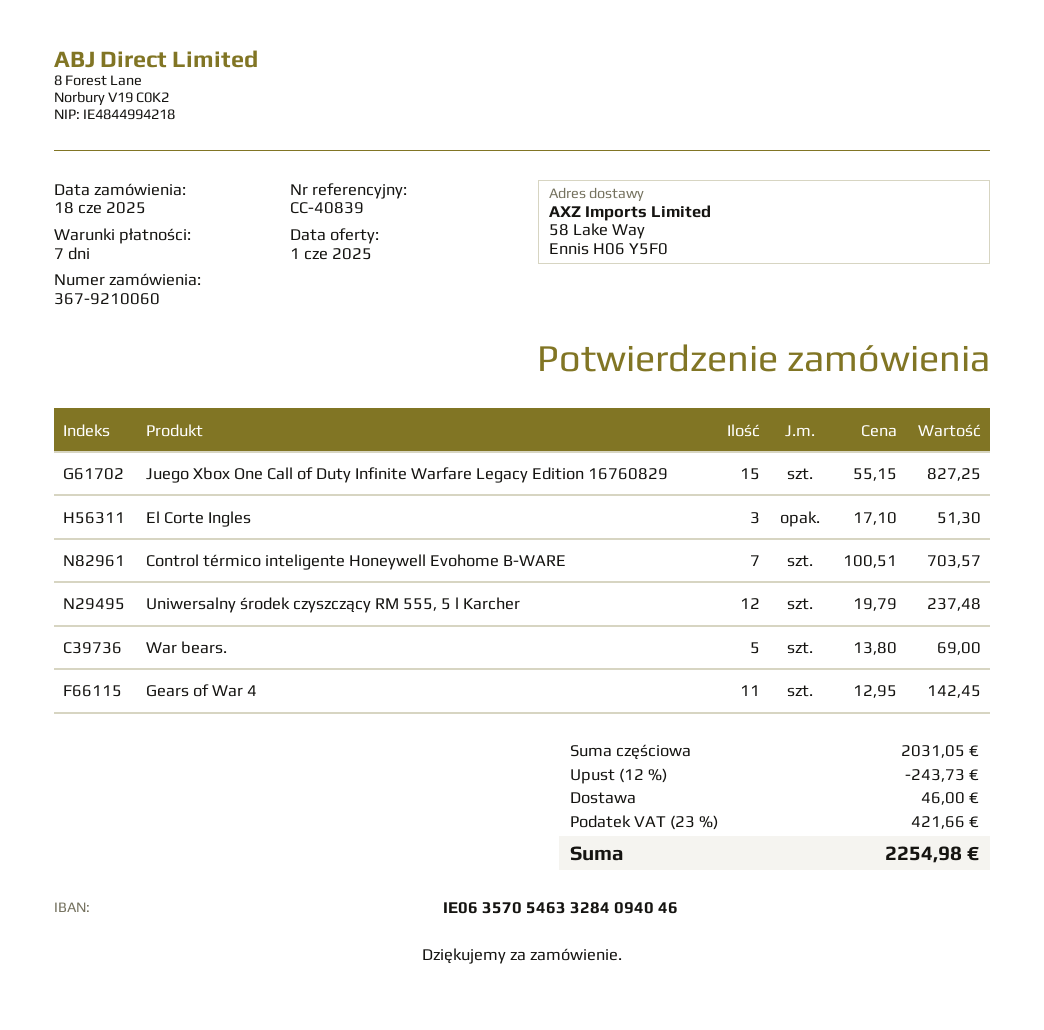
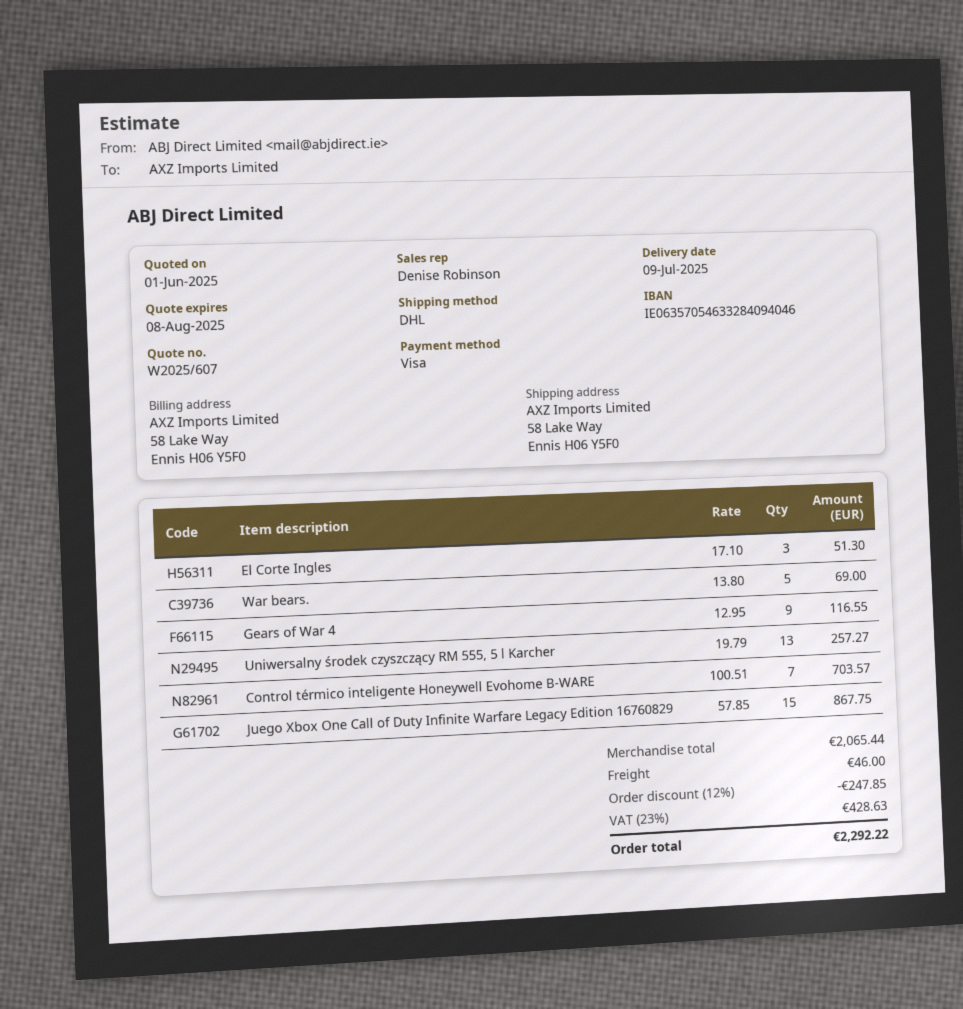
Juego Xbox One Call of Duty Infinite Warfare Legacy Edition 16760829: 15 x 55.15 = 827.25 -> 15 x 57.85 = 867.75
Uniwersalny środek czyszczący RM 555, 5 l Karcher: 12 x 19.79 = 237.48 -> 13 x 19.79 = 257.27
Gears of War 4: 11 x 12.95 = 142.45 -> 9 x 12.95 = 116.55
subtotal: 2031.05 -> 2065.44
discount: 12% = 243.73 -> 12% = 247.85
tax: 23% = 421.66 -> 23% = 428.63
total: 2254.98 -> 2292.22

